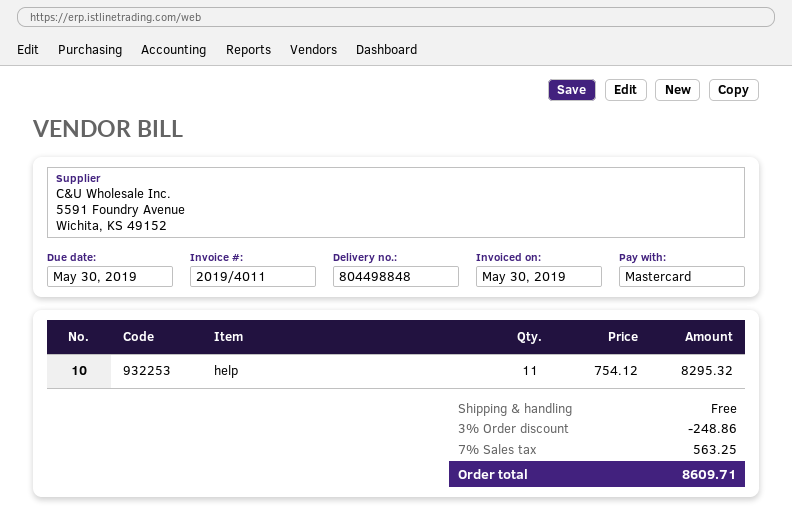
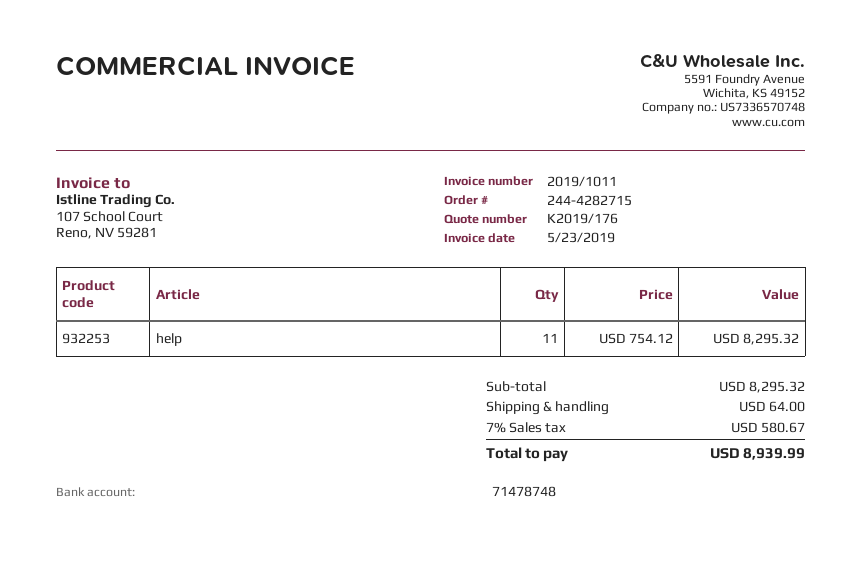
invoice number: 2019/4011 -> 2019/1011
invoice date: 2019-05-30 -> 2019-05-23
discount: 3% = 248.86 -> none
shipping: 0.00 -> 64.00
tax: 7% = 563.25 -> 7% = 580.67
total: 8609.71 -> 8939.99

